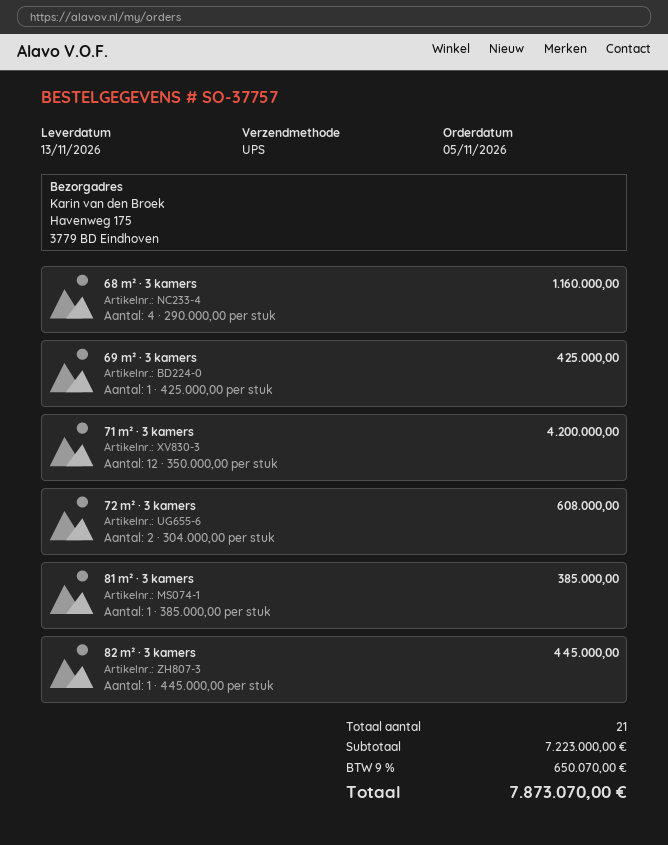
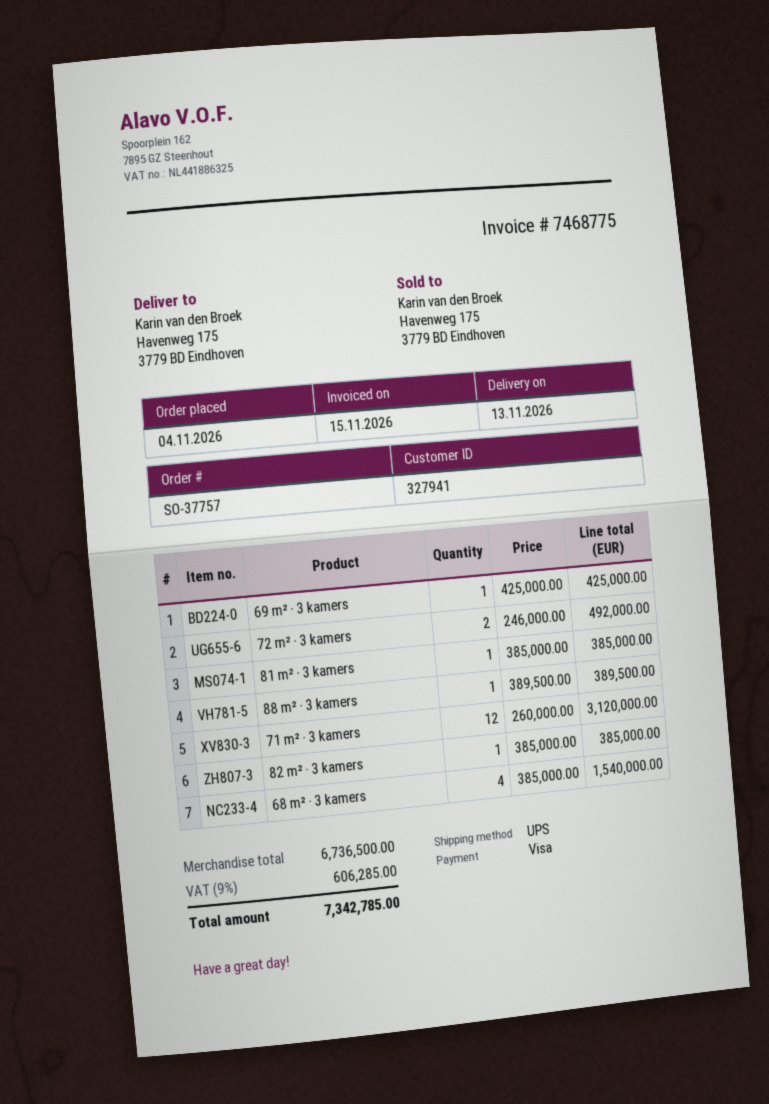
order date: 2026-11-05 -> 2026-11-04
68 m² · 3 kamers: 4 x 290000.00 = 1160000.00 -> 4 x 385000.00 = 1540000.00
71 m² · 3 kamers: 12 x 350000.00 = 4200000.00 -> 12 x 260000.00 = 3120000.00
72 m² · 3 kamers: 2 x 304000.00 = 608000.00 -> 2 x 246000.00 = 492000.00
82 m² · 3 kamers: 1 x 445000.00 = 445000.00 -> 1 x 385000.00 = 385000.00
88 m² · 3 kamers: none -> 1 x 389500.00 = 389500.00
subtotal: 7223000.00 -> 6736500.00
tax: 9% = 650070.00 -> 9% = 606285.00
total: 7873070.00 -> 7342785.00

